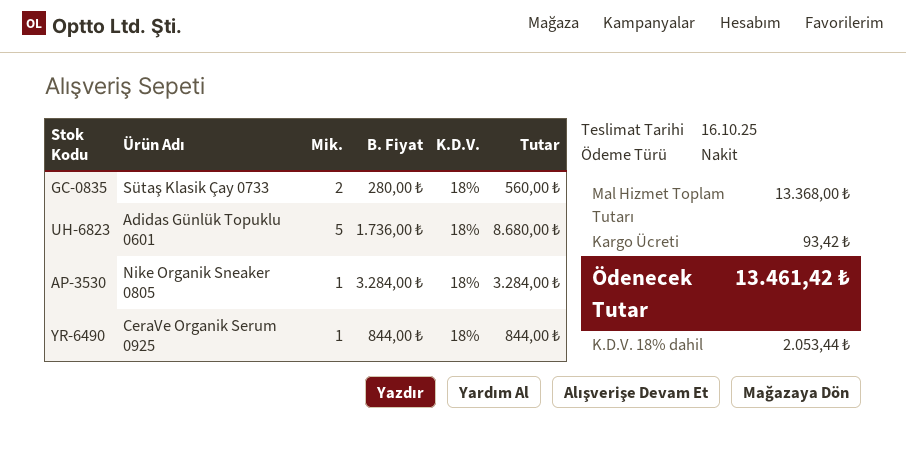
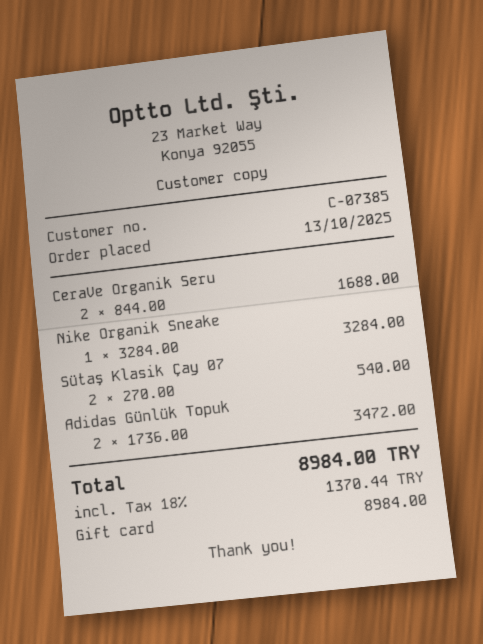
payment method: cash -> gift card
Sütaş Klasik Çay 0733: 2 x 280.00 = 560.00 -> 2 x 270.00 = 540.00
Adidas Günlük Topuklu 0601: 5 x 1736.00 = 8680.00 -> 2 x 1736.00 = 3472.00
CeraVe Organik Serum 0925: 1 x 844.00 = 844.00 -> 2 x 844.00 = 1688.00
shipping: 93.42 -> none
tax: 18% = 2053.44 -> 18% = 1370.44
total: 13461.42 -> 8984.00

